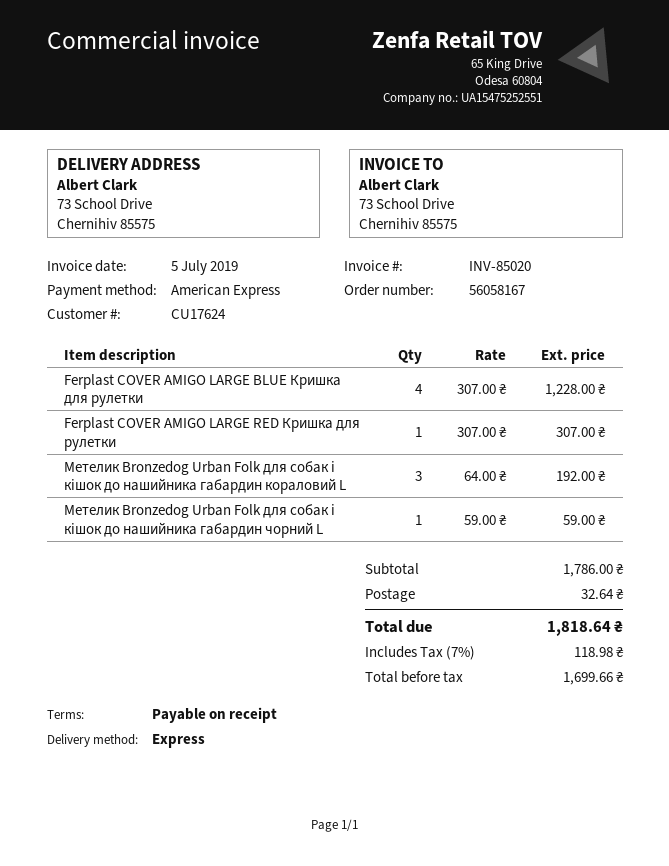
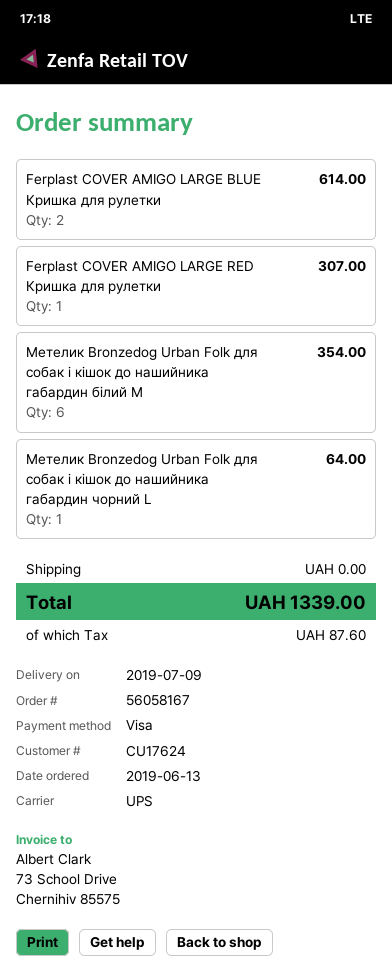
payment method: American Express -> Visa
shipping method: express -> UPS
Ferplast COVER AMIGO LARGE BLUE Кришка для рулетки: 4 for 1228.00 -> 2 for 614.00
Метелик Bronzedog Urban Folk для собак і кішок до нашийника габардин кораловий L: 3 for 192.00 -> none
Метелик Bronzedog Urban Folk для собак і кішок до нашийника габардин чорний L: 1 for 59.00 -> 1 for 64.00
Метелик Bronzedog Urban Folk для собак і кішок до нашийника габардин білий M: none -> 6 for 354.00
shipping: 32.64 -> 0.00
tax: 118.98 -> 87.60
total: 1818.64 -> 1339.00

